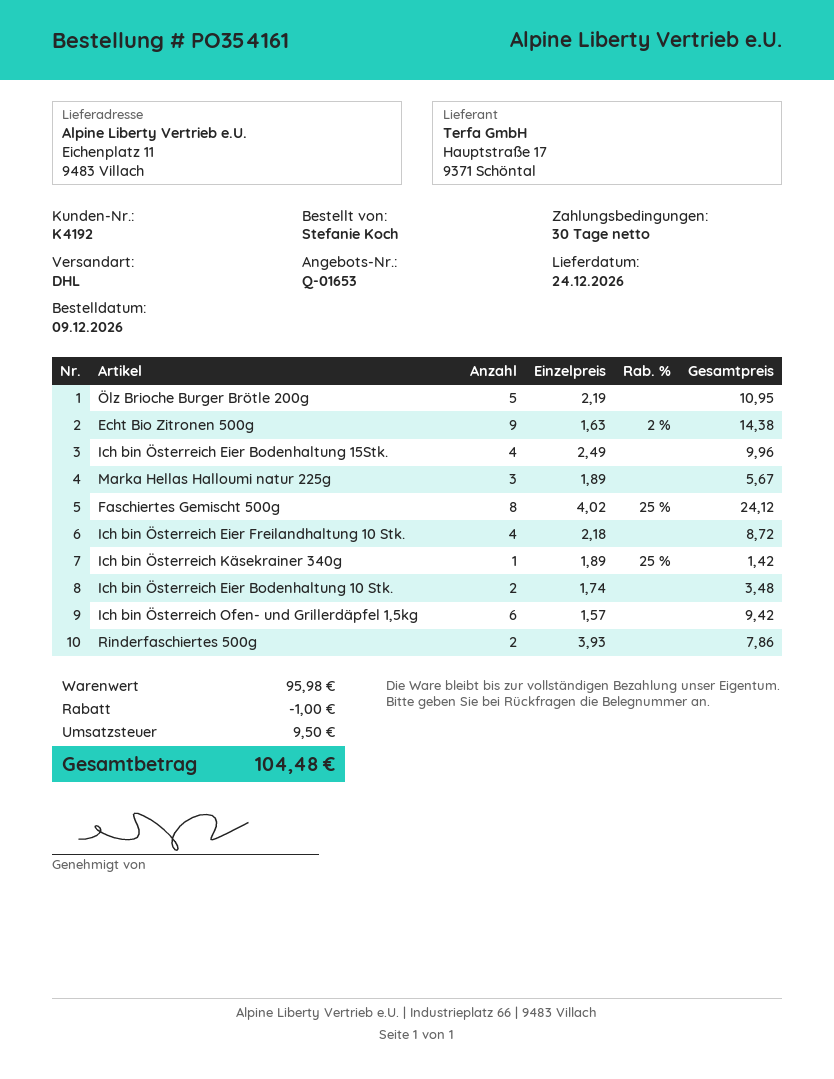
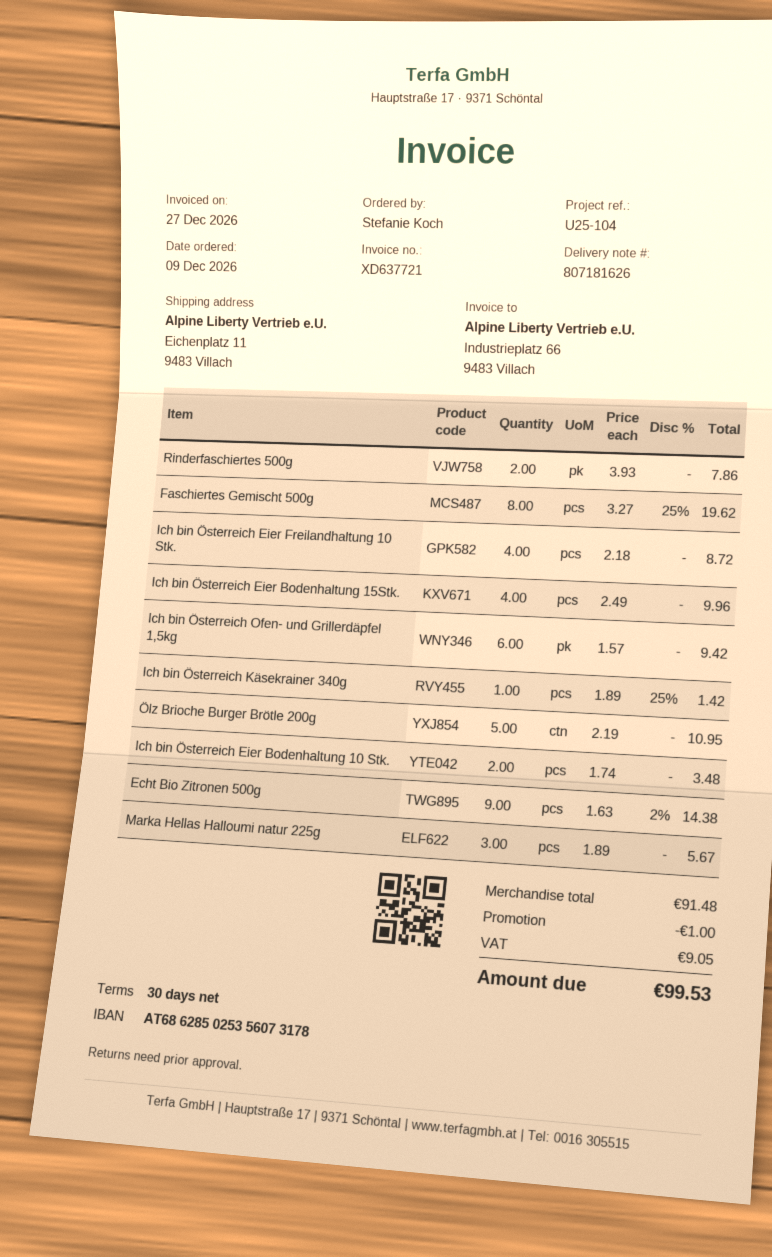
Faschiertes Gemischt 500g: 8 x 4.02 - 25% = 24.12 -> 8 x 3.27 - 25% = 19.62
subtotal: 95.98 -> 91.48
tax: 9.50 -> 9.05
total: 104.48 -> 99.53

